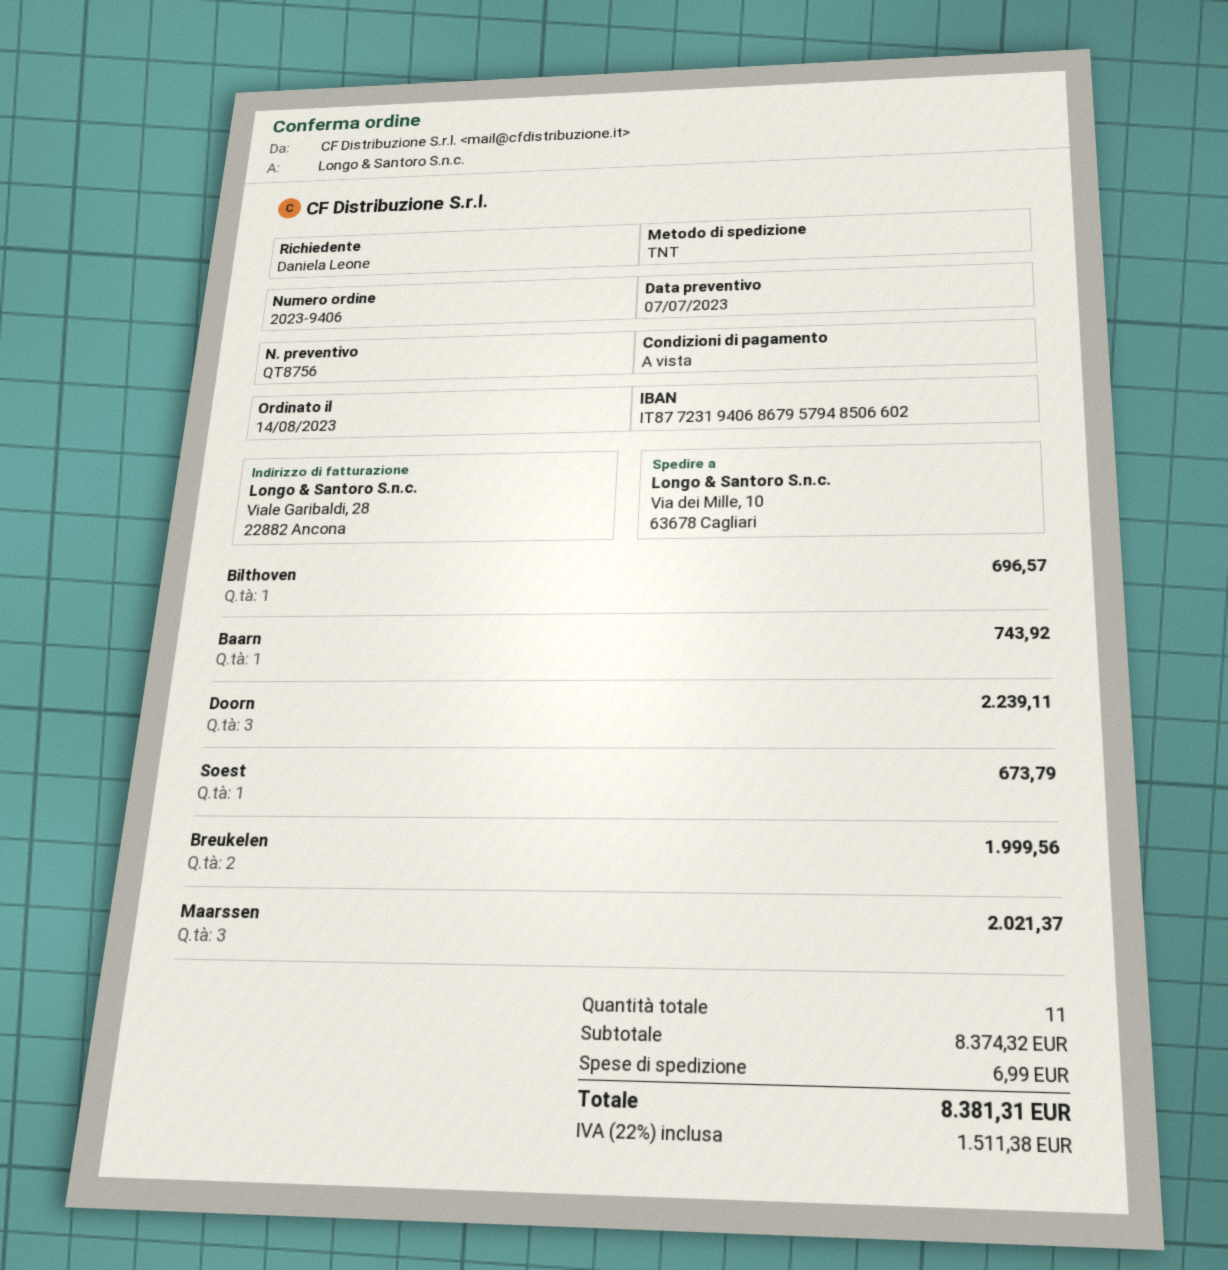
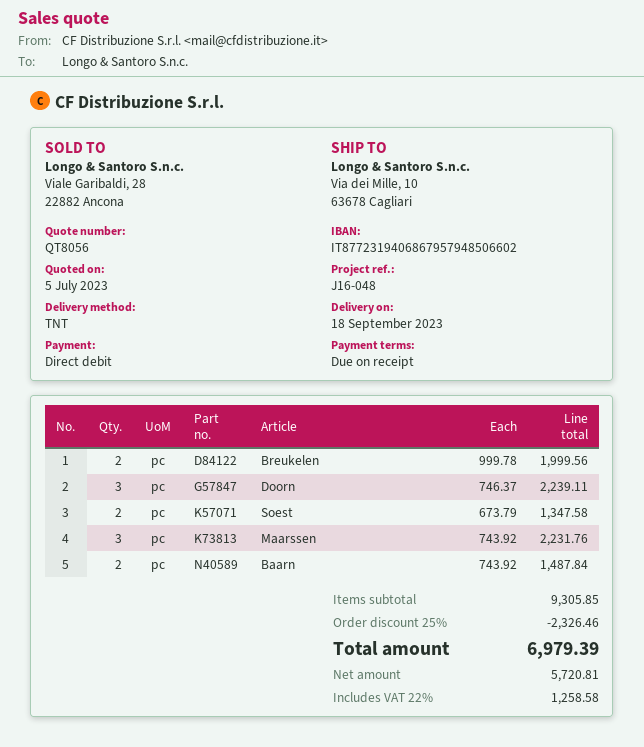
quote number: QT8756 -> QT8056
quote date: 2023-07-07 -> 2023-07-05
Bilthoven: 1 for 696.57 -> none
Baarn: 1 for 743.92 -> 2 for 1487.84
Soest: 1 for 673.79 -> 2 for 1347.58
Maarssen: 3 for 2021.37 -> 3 for 2231.76
subtotal: 8374.32 -> 9305.85
discount: none -> 25% = 2326.46
shipping: 6.99 -> none
tax: 22% = 1511.38 -> 22% = 1258.58
total: 8381.31 -> 6979.39

